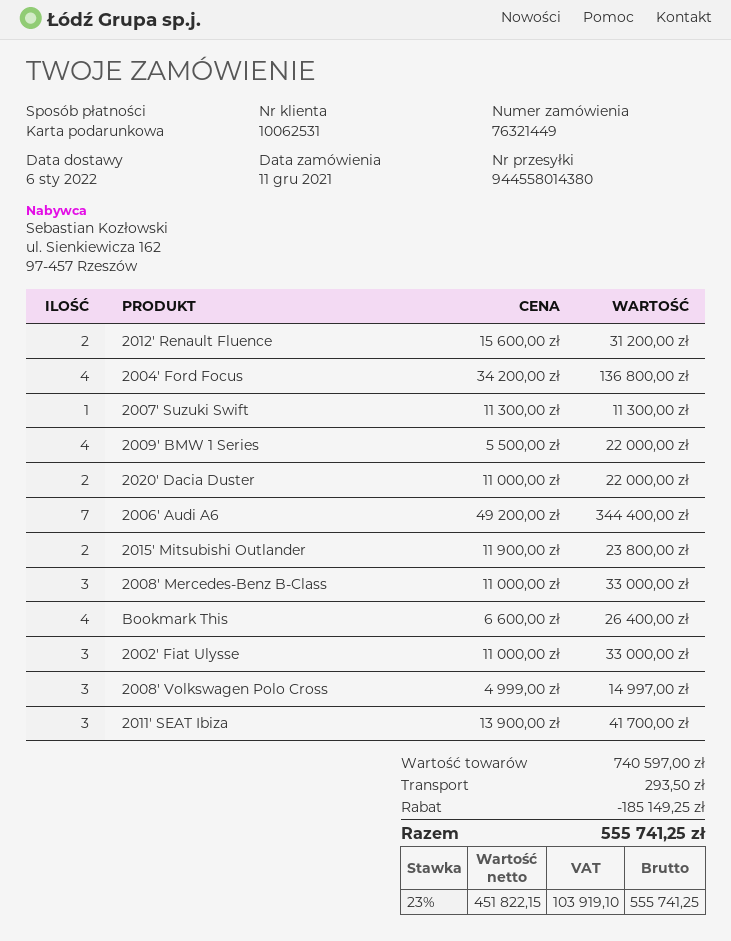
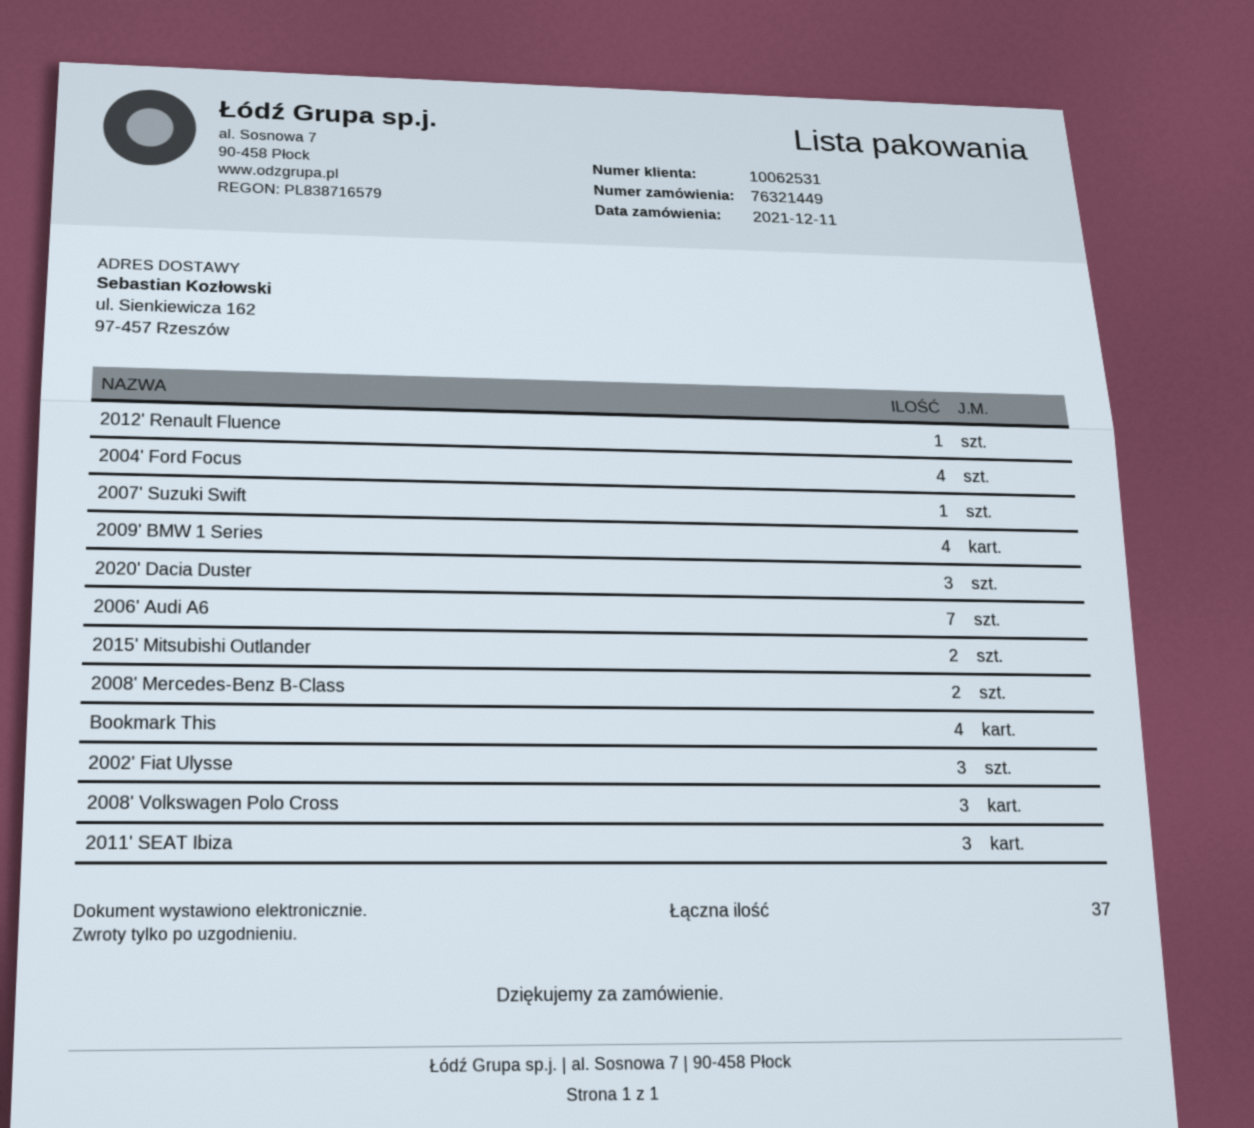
2012' Renault Fluence: 2 -> 1
2020' Dacia Duster: 2 -> 3
2008' Mercedes-Benz B-Class: 3 -> 2

